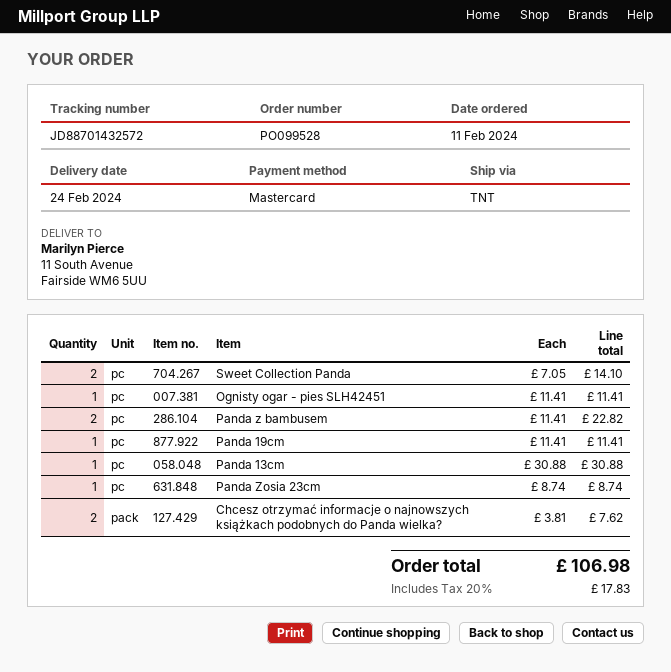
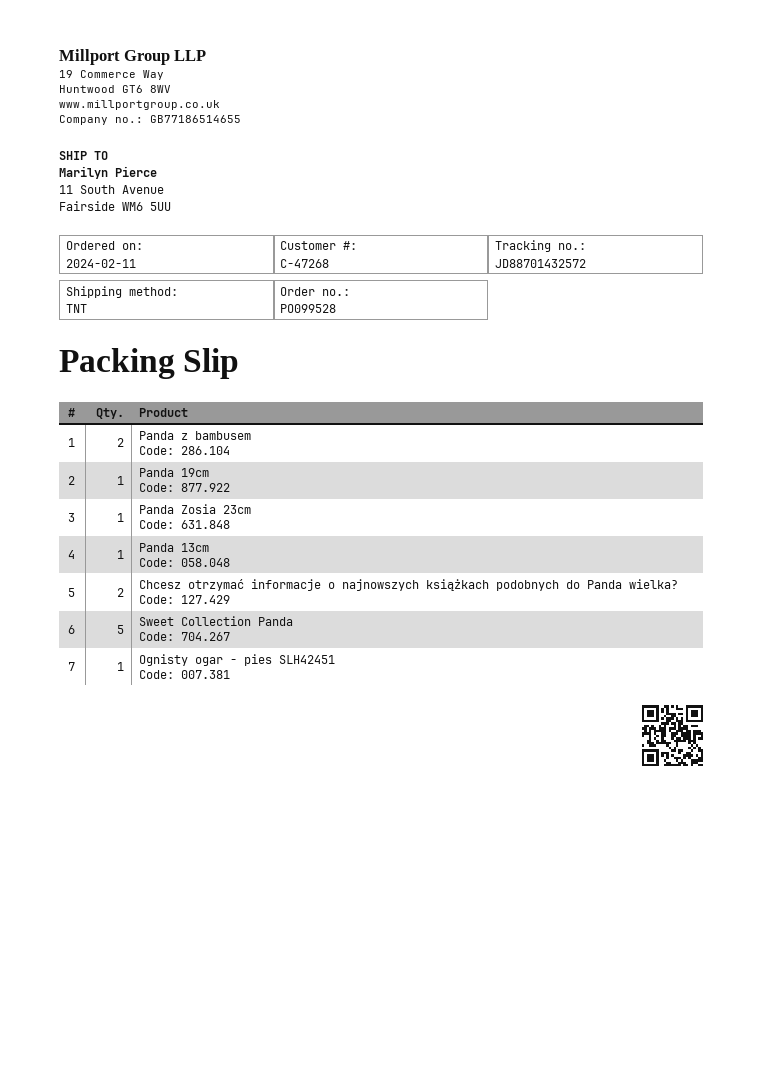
Sweet Collection Panda: 2 -> 5

